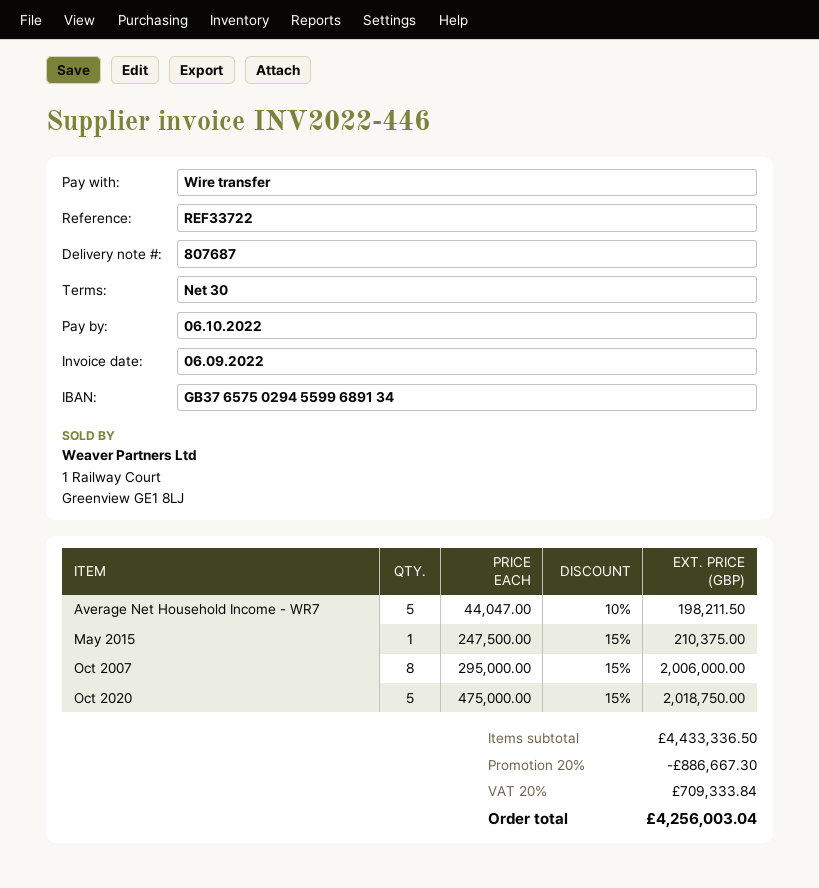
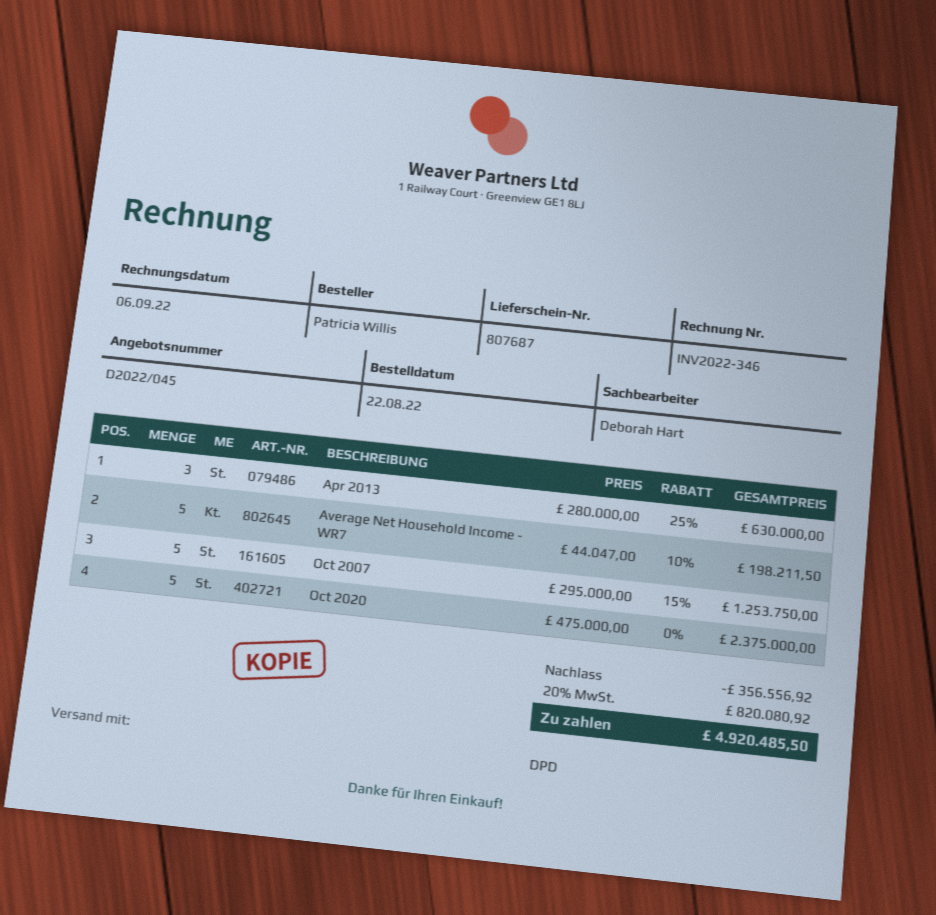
invoice number: INV2022-446 -> INV2022-346
May 2015: 1 x 247500.00 - 15% = 210375.00 -> none
Oct 2007: 8 x 295000.00 - 15% = 2006000.00 -> 5 x 295000.00 - 15% = 1253750.00
Oct 2020: 5 x 475000.00 - 15% = 2018750.00 -> 5 x 475000.00 = 2375000.00
Apr 2013: none -> 3 x 280000.00 - 25% = 630000.00
discount: 886667.30 -> 356556.92
tax: 20% = 709333.84 -> 20% = 820080.92
total: 4256003.04 -> 4920485.50

